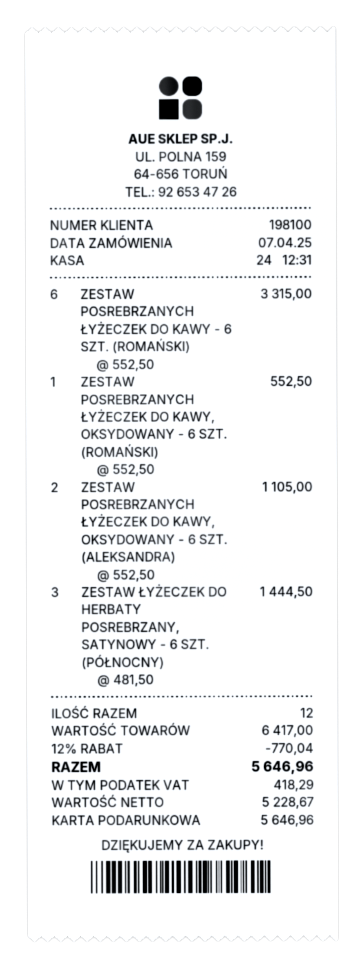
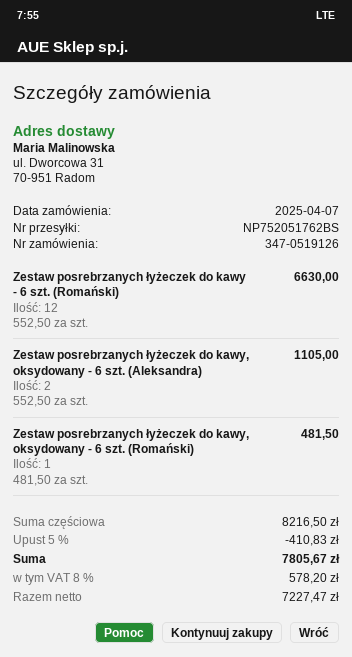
ZESTAW POSREBRZANYCH ŁYŻECZEK DO KAWY - 6 SZT. (ROMAŃSKI): 6 x 552.50 = 3315.00 -> 12 x 552.50 = 6630.00
ZESTAW POSREBRZANYCH ŁYŻECZEK DO KAWY, OKSYDOWANY - 6 SZT. (ROMAŃSKI): 1 x 552.50 = 552.50 -> 1 x 481.50 = 481.50
ZESTAW ŁYŻECZEK DO HERBATY POSREBRZANY, SATYNOWY - 6 SZT. (PÓŁNOCNY): 3 x 481.50 = 1444.50 -> none
subtotal: 6417.00 -> 8216.50
discount: 12% = 770.04 -> 5% = 410.83
net: 5228.67 -> 7227.47
tax: 418.29 -> 578.20
total: 5646.96 -> 7805.67

